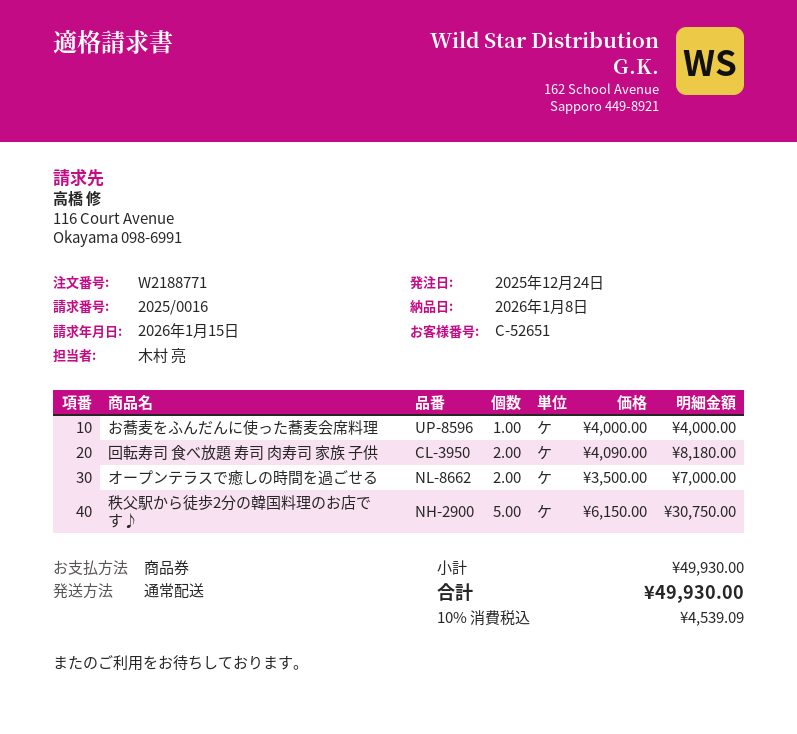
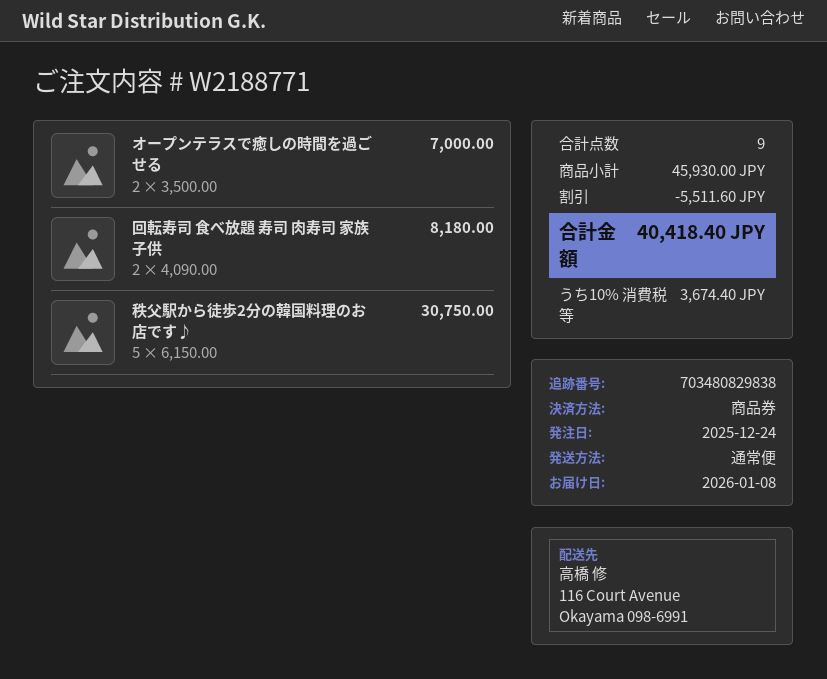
お蕎麦をふんだんに使った蕎麦会席料理: 1 x 4000.00 = 4000.00 -> none
subtotal: 49930.00 -> 45930.00
discount: none -> 5511.60
tax: 10% = 4539.09 -> 10% = 3674.40
total: 49930.00 -> 40418.40

